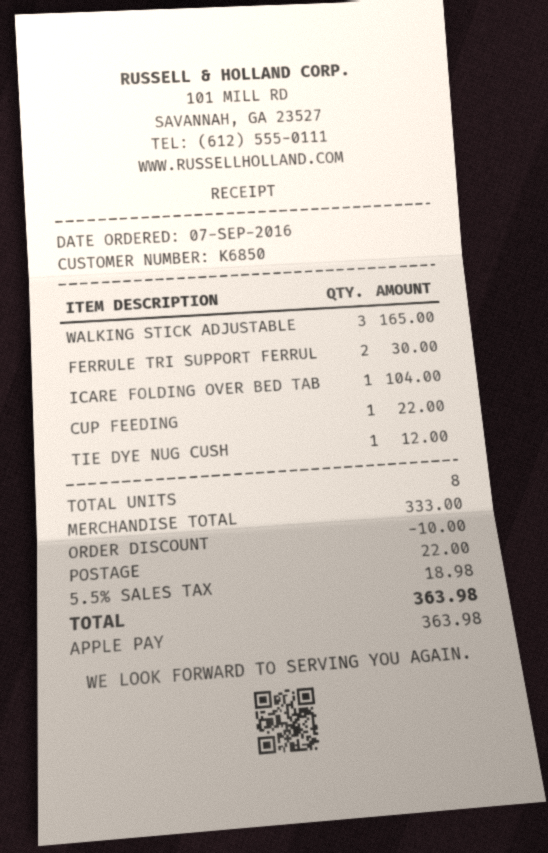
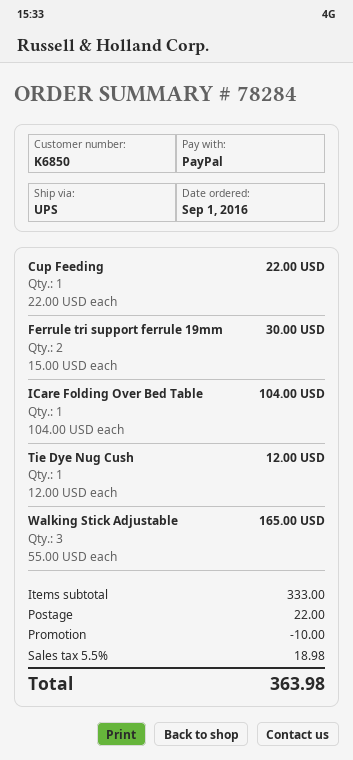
order date: 2016-09-07 -> 2016-09-01
payment method: Apple Pay -> PayPal

